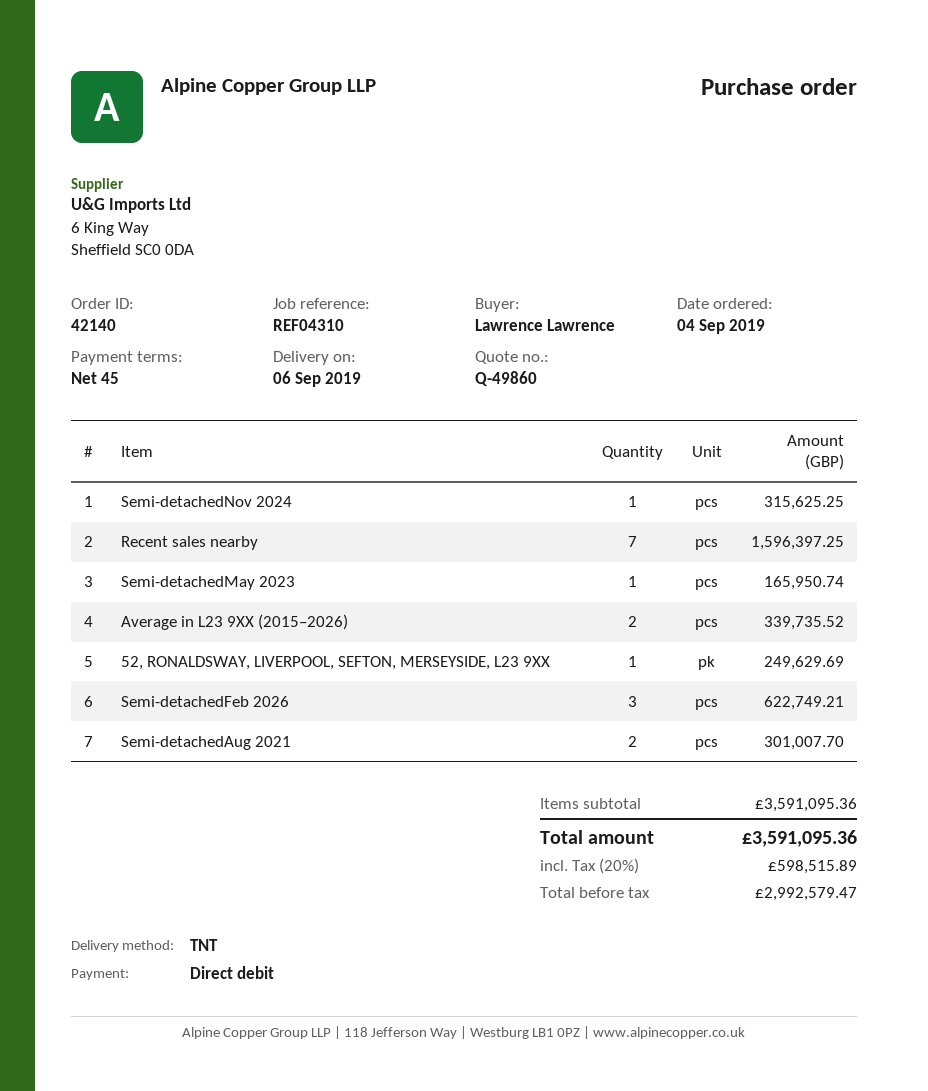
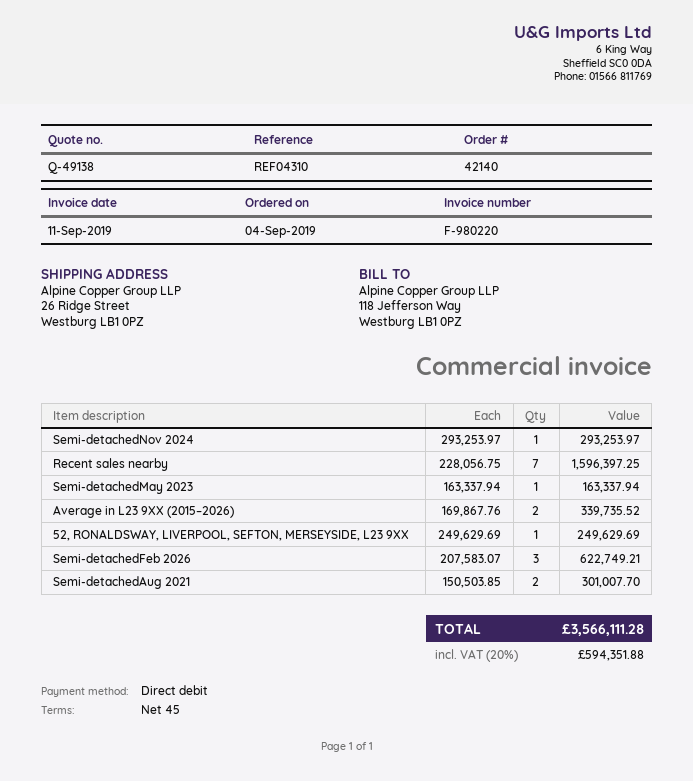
quote number: Q-49860 -> Q-49138
Semi-detachedNov 2024: 1 for 315625.25 -> 1 for 293253.97
Semi-detachedMay 2023: 1 for 165950.74 -> 1 for 163337.94
tax: 20% = 598515.89 -> 20% = 594351.88
total: 3591095.36 -> 3566111.28

